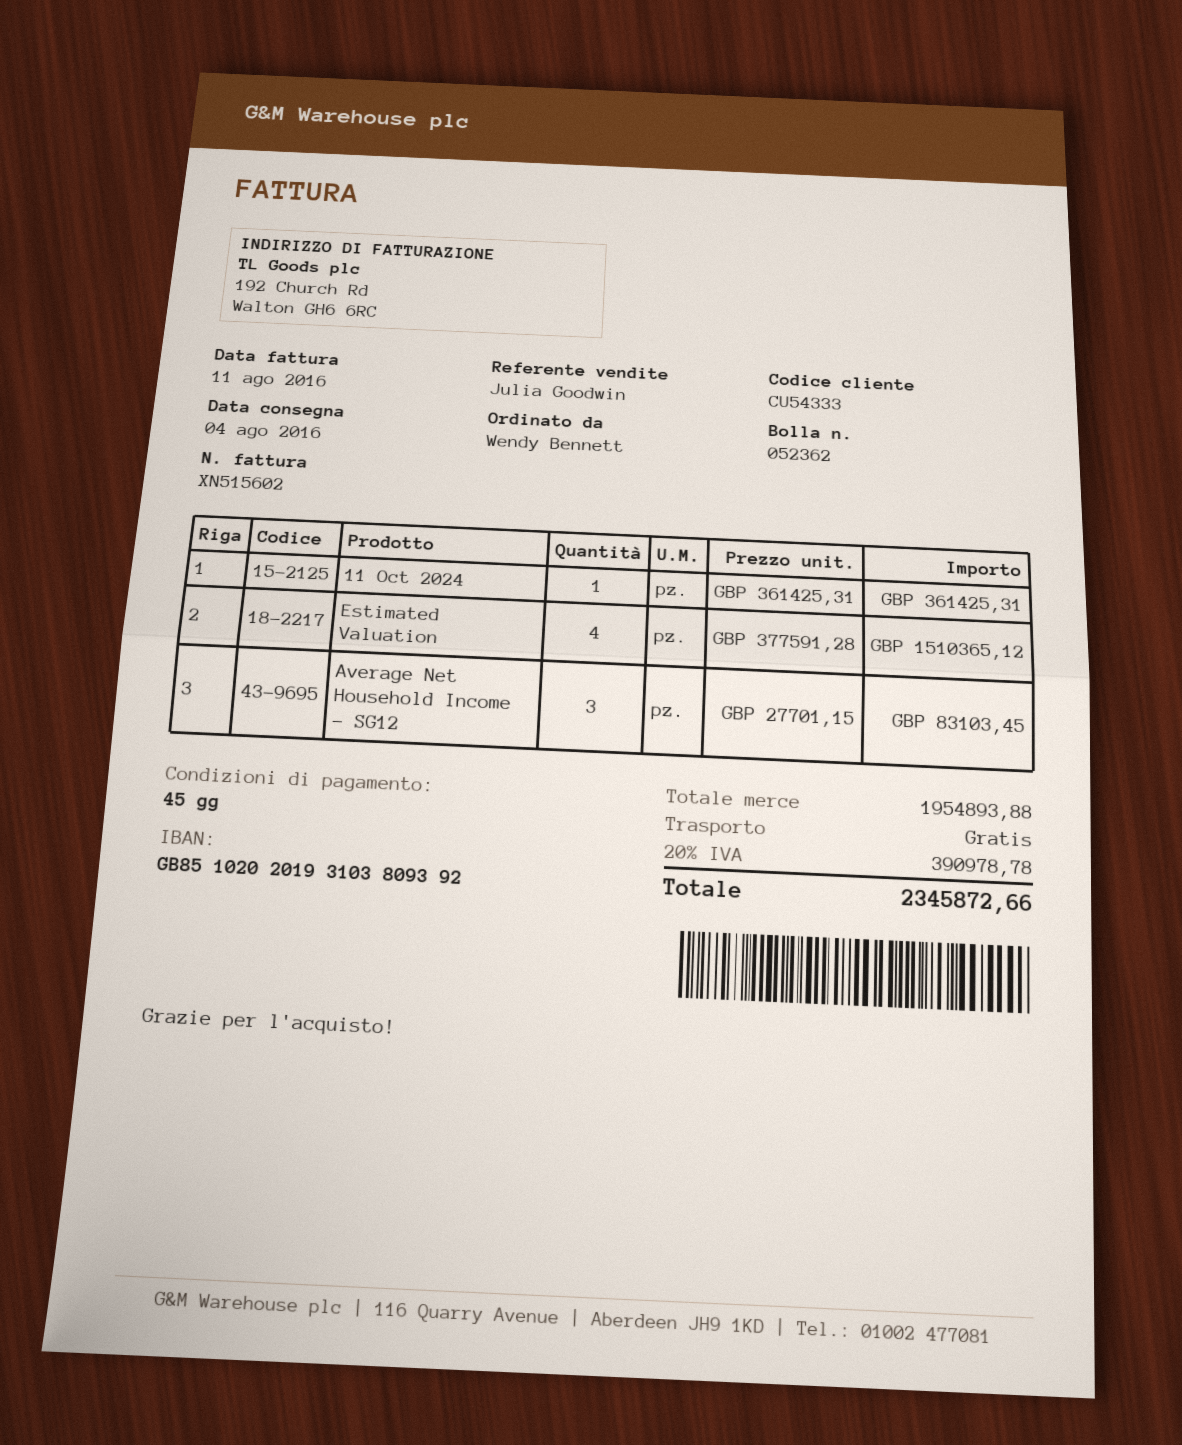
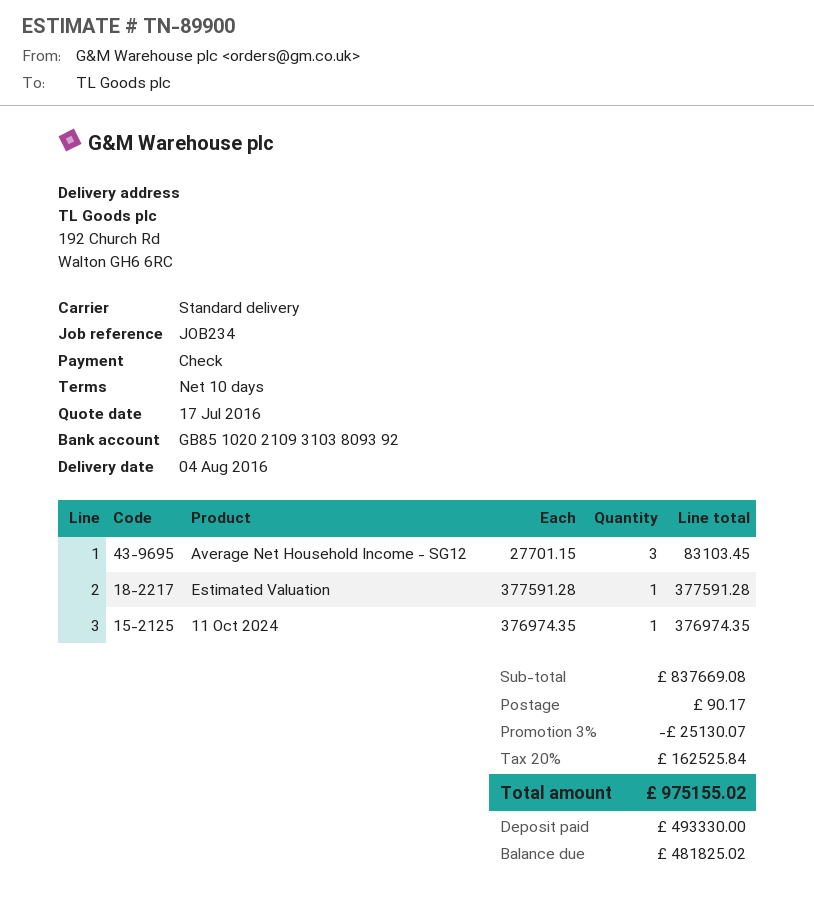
payment terms: 45 days -> 10 days
bank account: GB85102020193103809392 -> GB85102021093103809392
11 Oct 2024: 1 x 361425.31 = 361425.31 -> 1 x 376974.35 = 376974.35
Estimated Valuation: 4 x 377591.28 = 1510365.12 -> 1 x 377591.28 = 377591.28
subtotal: 1954893.88 -> 837669.08
discount: none -> 3% = 25130.07
shipping: 0.00 -> 90.17
tax: 20% = 390978.78 -> 20% = 162525.84
total: 2345872.66 -> 975155.02

